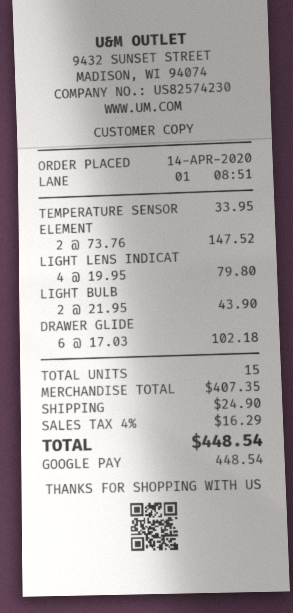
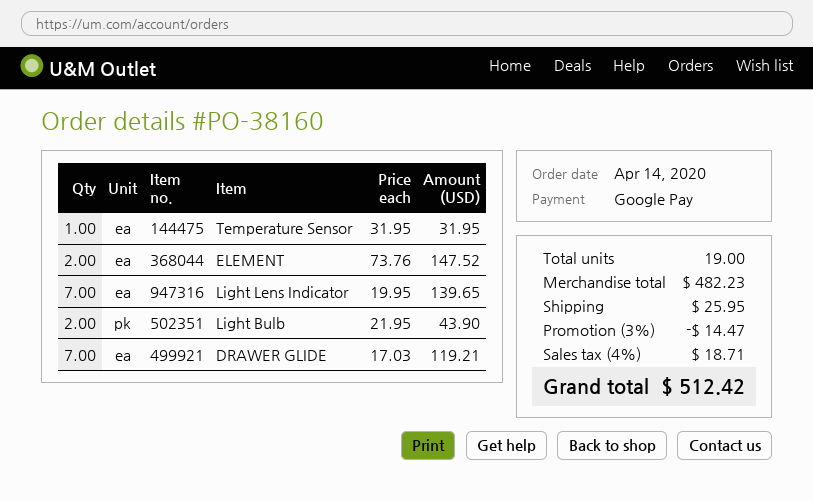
TEMPERATURE SENSOR: 1 x 33.95 = 33.95 -> 1 x 31.95 = 31.95
LIGHT LENS INDICAT: 4 x 19.95 = 79.80 -> 7 x 19.95 = 139.65
DRAWER GLIDE: 6 x 17.03 = 102.18 -> 7 x 17.03 = 119.21
total quantity: 15 -> 19
subtotal: 407.35 -> 482.23
discount: none -> 3% = 14.47
shipping: 24.90 -> 25.95
tax: 4% = 16.29 -> 4% = 18.71
total: 448.54 -> 512.42

